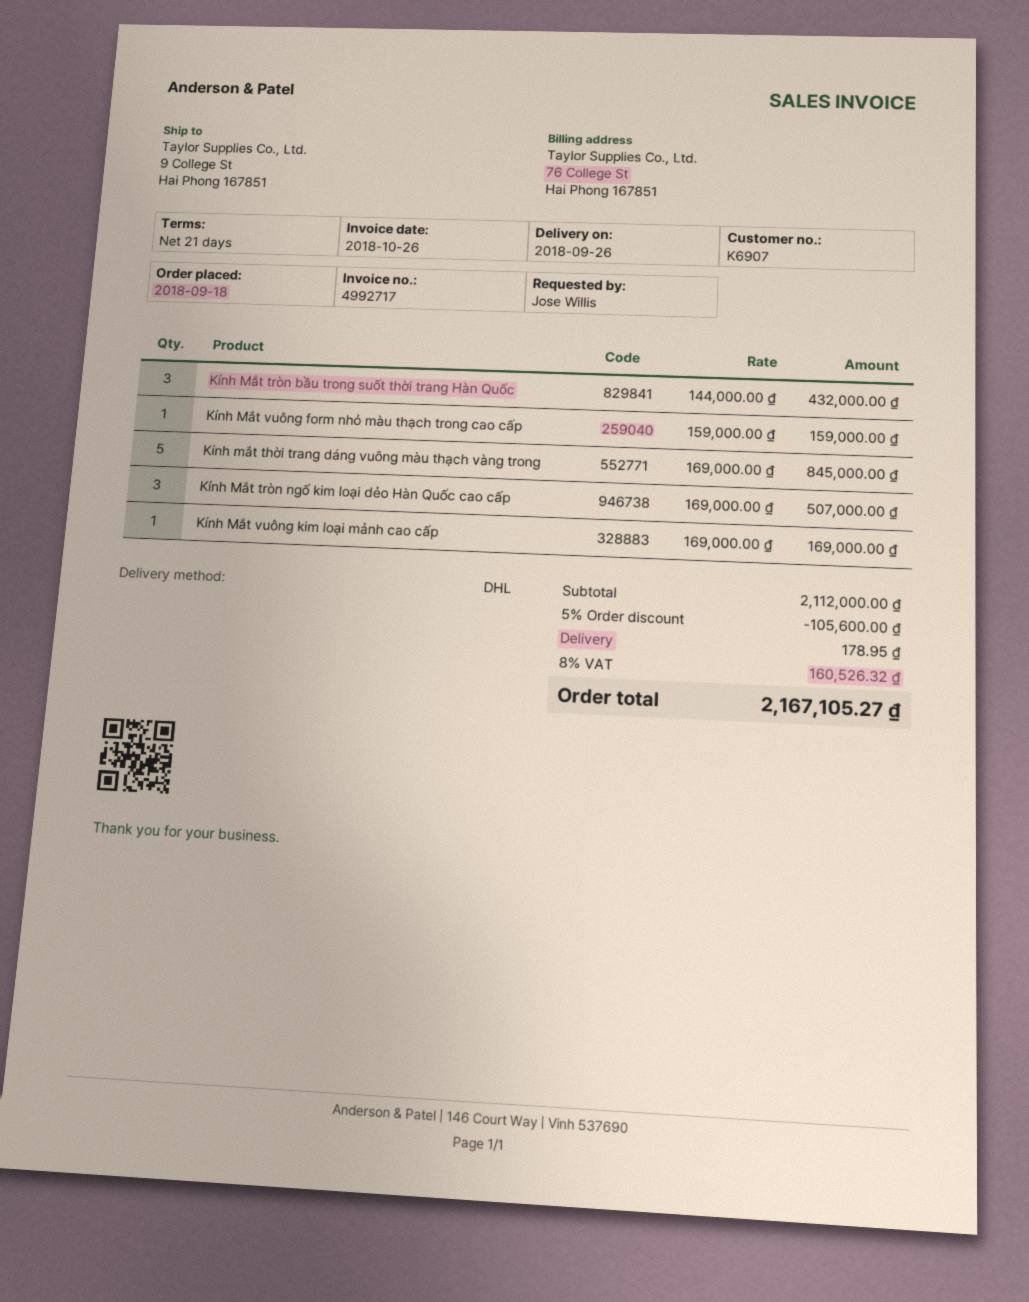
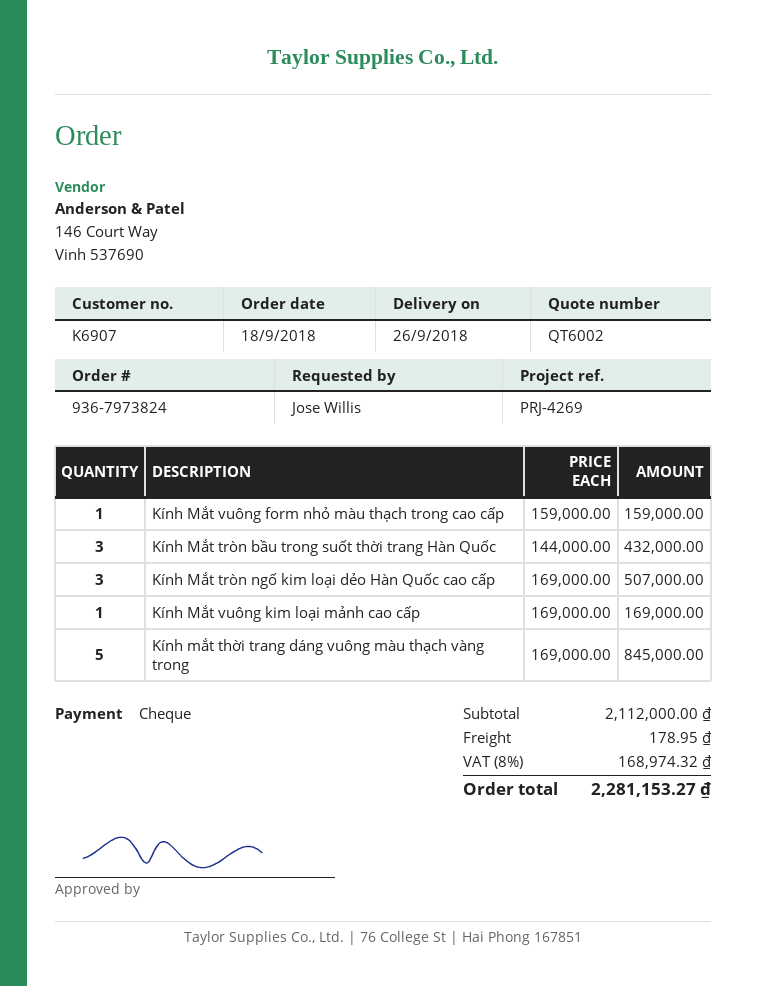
discount: 5% = 105600.00 -> none
tax: 8% = 160526.32 -> 8% = 168974.32
total: 2167105.27 -> 2281153.27

